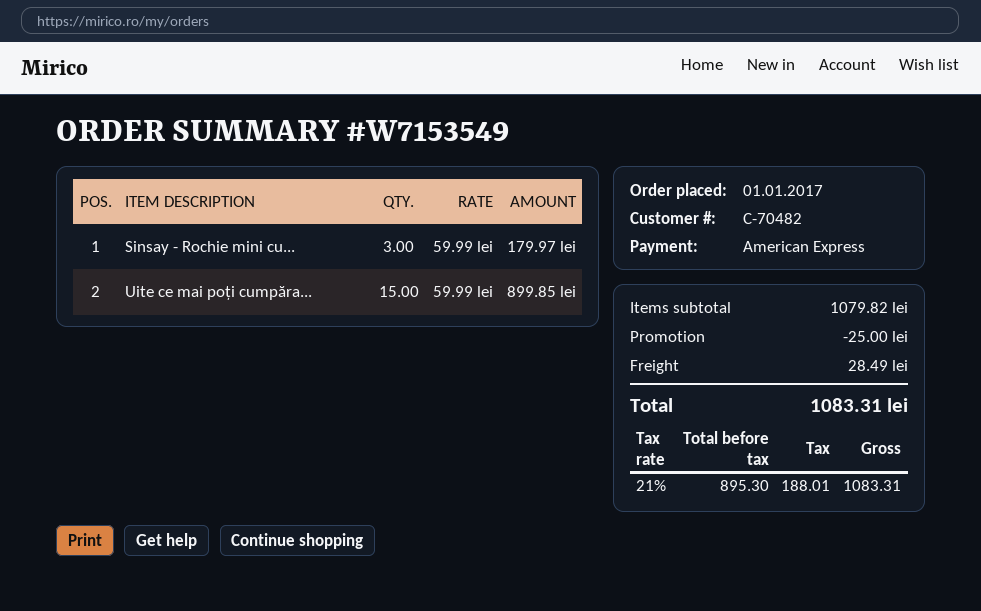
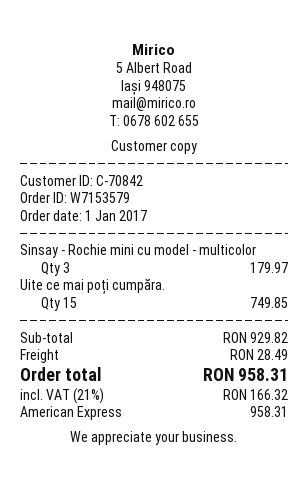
order number: W7153549 -> W7153579
customer number: C-70482 -> C-70842
Uite ce mai poți cumpăra...: 15 for 899.85 -> 15 for 749.85
subtotal: 1079.82 -> 929.82
discount: 25.00 -> none
tax: 21% = 188.01 -> 21% = 166.32
total: 1083.31 -> 958.31

